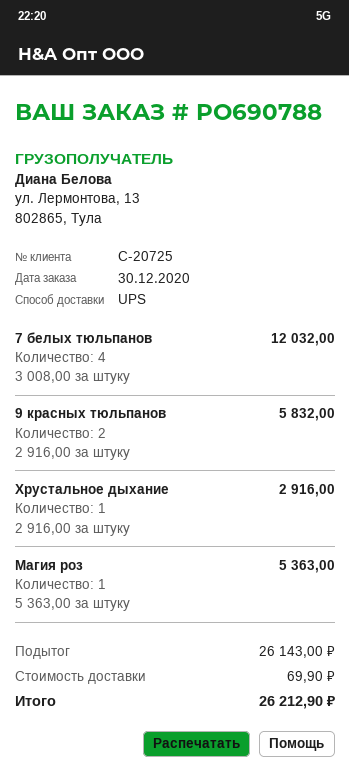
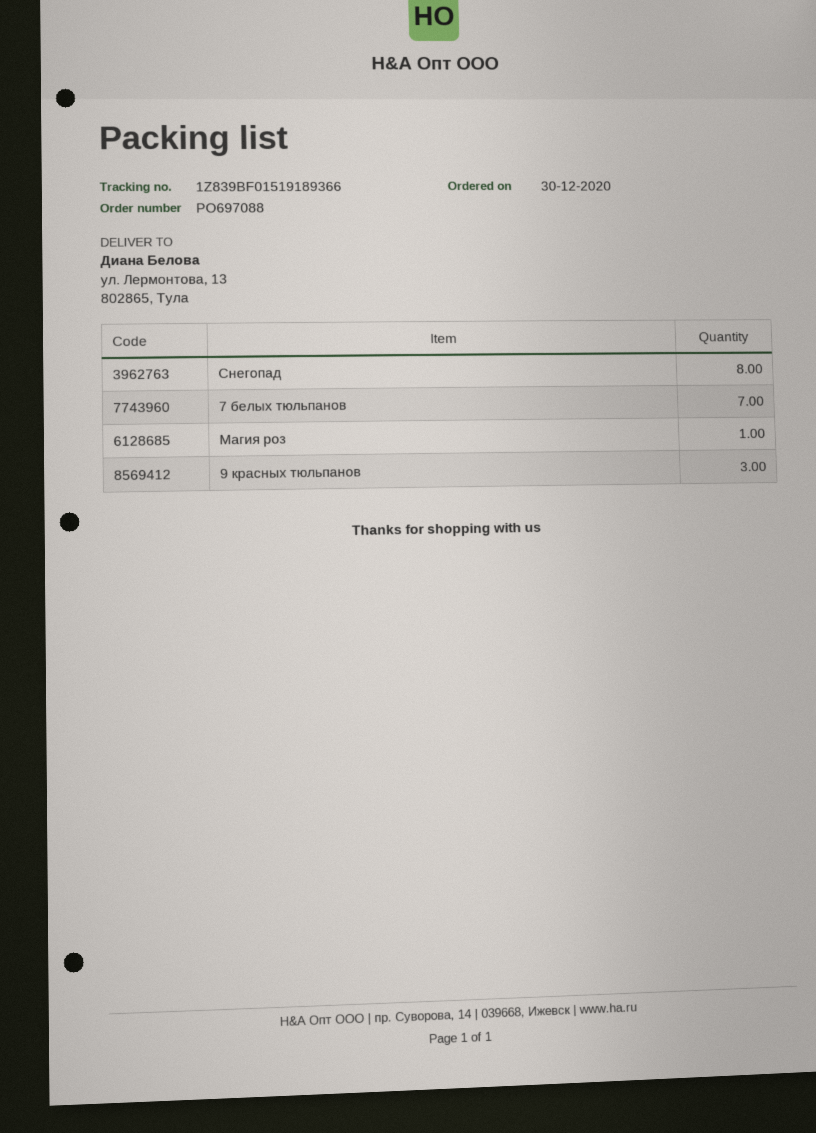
order number: PO690788 -> PO697088
7 белых тюльпанов: 4 -> 7
9 красных тюльпанов: 2 -> 3
Хрустальное дыхание: 1 -> none
Снегопад: none -> 8

